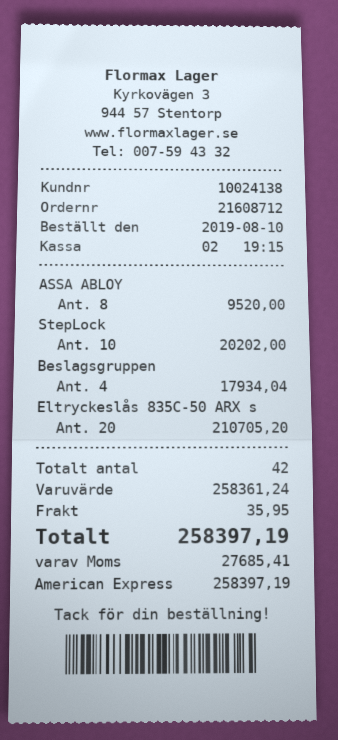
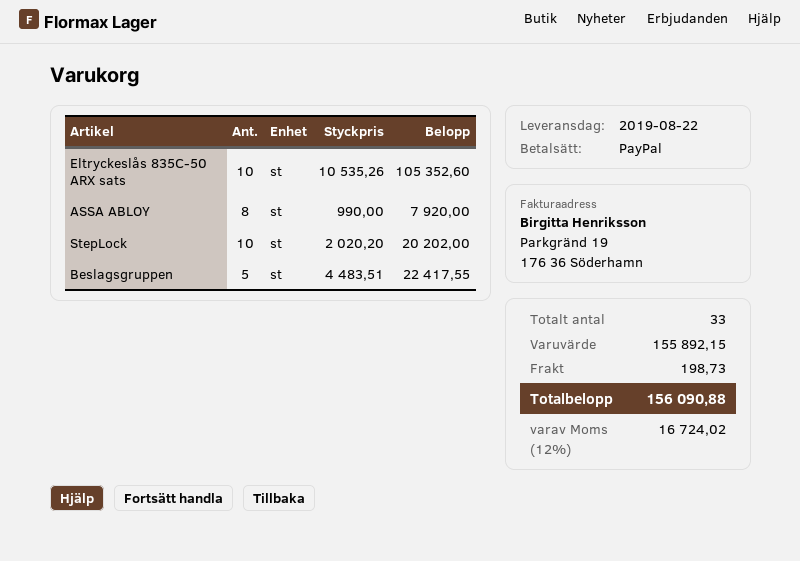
payment method: American Express -> PayPal
ASSA ABLOY: 8 for 9520.00 -> 8 for 7920.00
Beslagsgruppen: 4 for 17934.04 -> 5 for 22417.55
Eltryckeslås 835C-50 ARX s: 20 for 210705.20 -> 10 for 105352.60
total quantity: 42 -> 33
subtotal: 258361.24 -> 155892.15
shipping: 35.95 -> 198.73
tax: 27685.41 -> 16724.02
total: 258397.19 -> 156090.88

